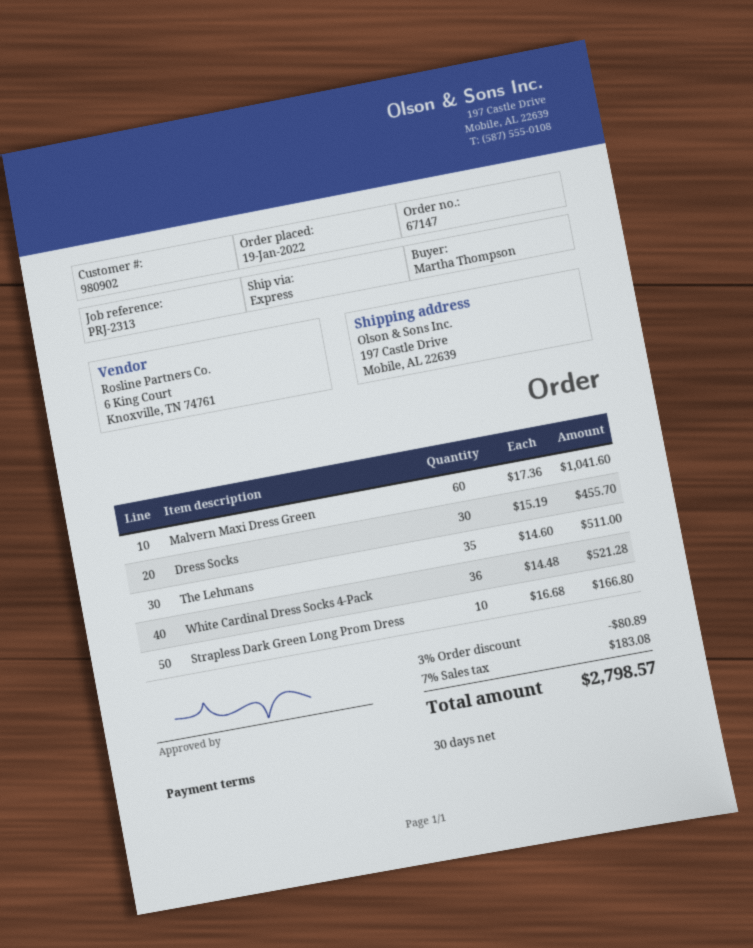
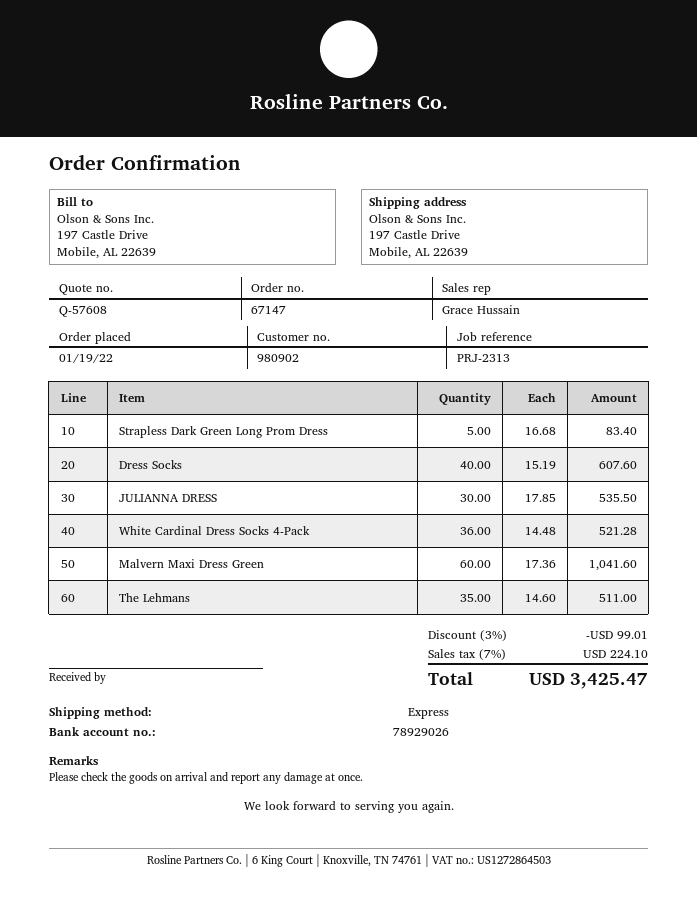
Dress Socks: 30 x 15.19 = 455.70 -> 40 x 15.19 = 607.60
Strapless Dark Green Long Prom Dress: 10 x 16.68 = 166.80 -> 5 x 16.68 = 83.40
JULIANNA DRESS: none -> 30 x 17.85 = 535.50
discount: 3% = 80.89 -> 3% = 99.01
tax: 7% = 183.08 -> 7% = 224.10
total: 2798.57 -> 3425.47

